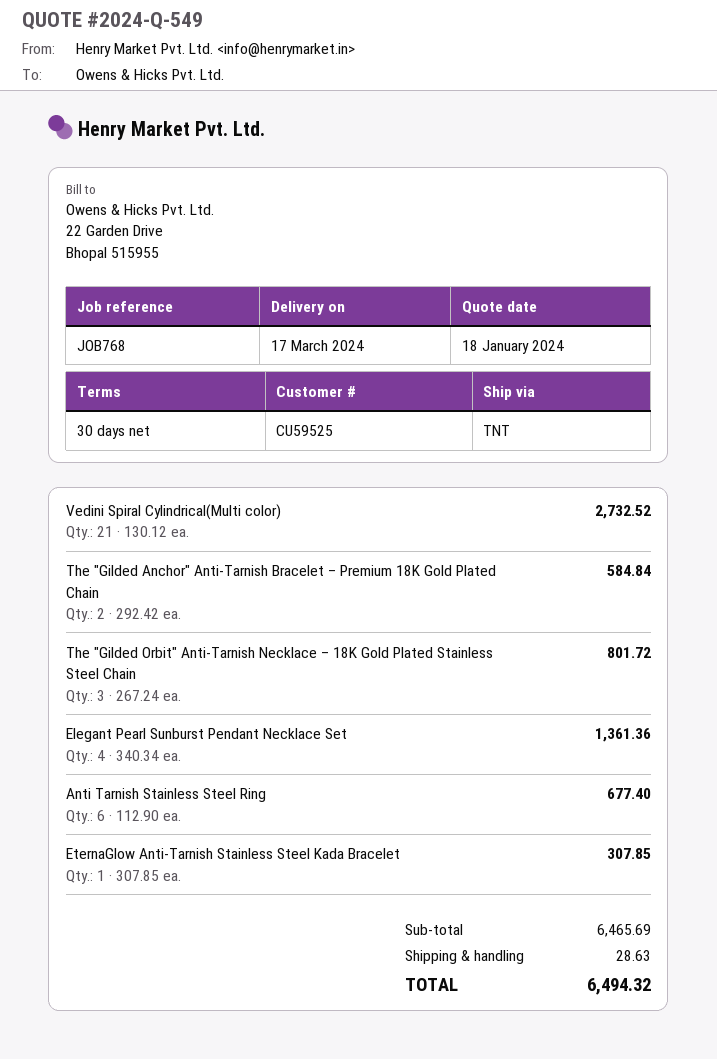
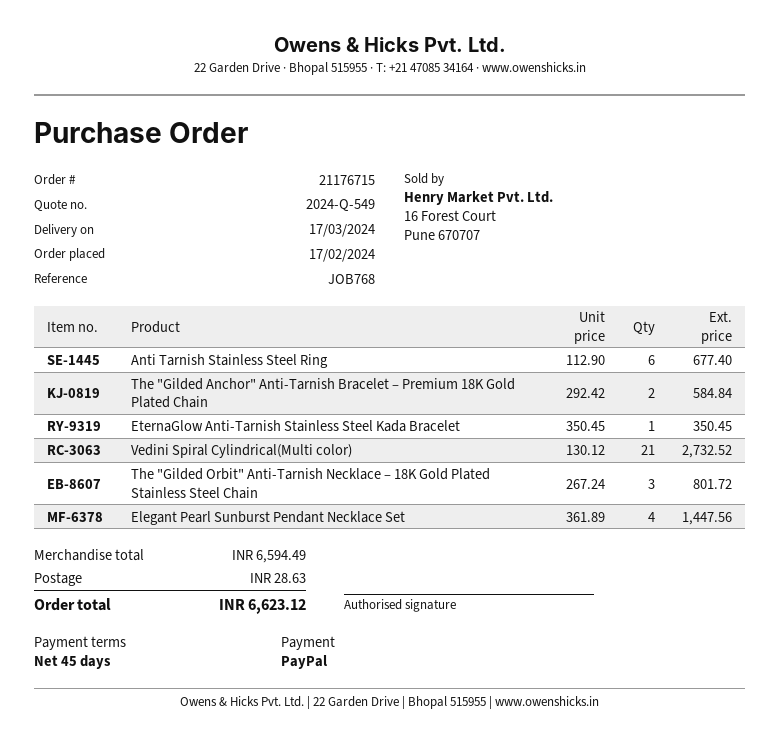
payment terms: 30 days -> 45 days
Elegant Pearl Sunburst Pendant Necklace Set: 4 x 340.34 = 1361.36 -> 4 x 361.89 = 1447.56
EternaGlow Anti-Tarnish Stainless Steel Kada Bracelet: 1 x 307.85 = 307.85 -> 1 x 350.45 = 350.45
subtotal: 6465.69 -> 6594.49
total: 6494.32 -> 6623.12

